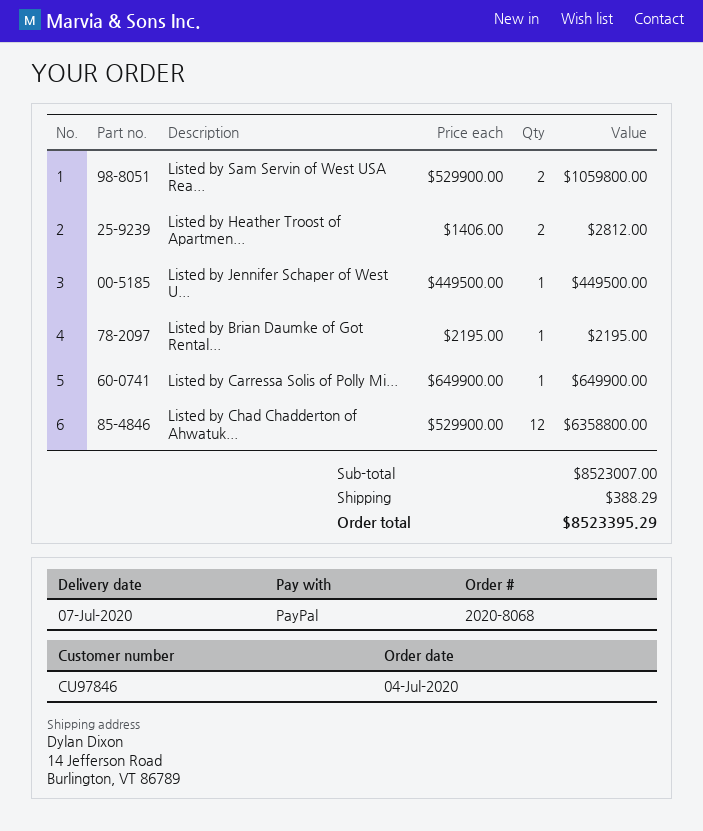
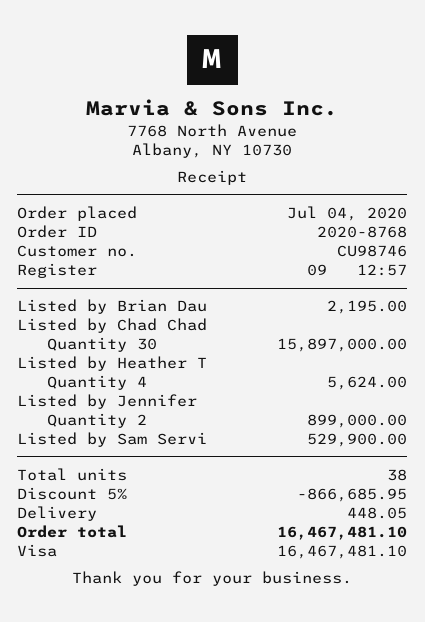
order number: 2020-8068 -> 2020-8768
customer number: CU97846 -> CU98746
payment method: PayPal -> Visa
Listed by Sam Servin of West USA Rea...: 2 for 1059800.00 -> 1 for 529900.00
Listed by Heather Troost of Apartmen...: 2 for 2812.00 -> 4 for 5624.00
Listed by Jennifer Schaper of West U...: 1 for 449500.00 -> 2 for 899000.00
Listed by Carressa Solis of Polly Mi...: 1 for 649900.00 -> none
Listed by Chad Chadderton of Ahwatuk...: 12 for 6358800.00 -> 30 for 15897000.00
discount: none -> 5% = 866685.95
shipping: 388.29 -> 448.05
total: 8523395.29 -> 16467481.10

